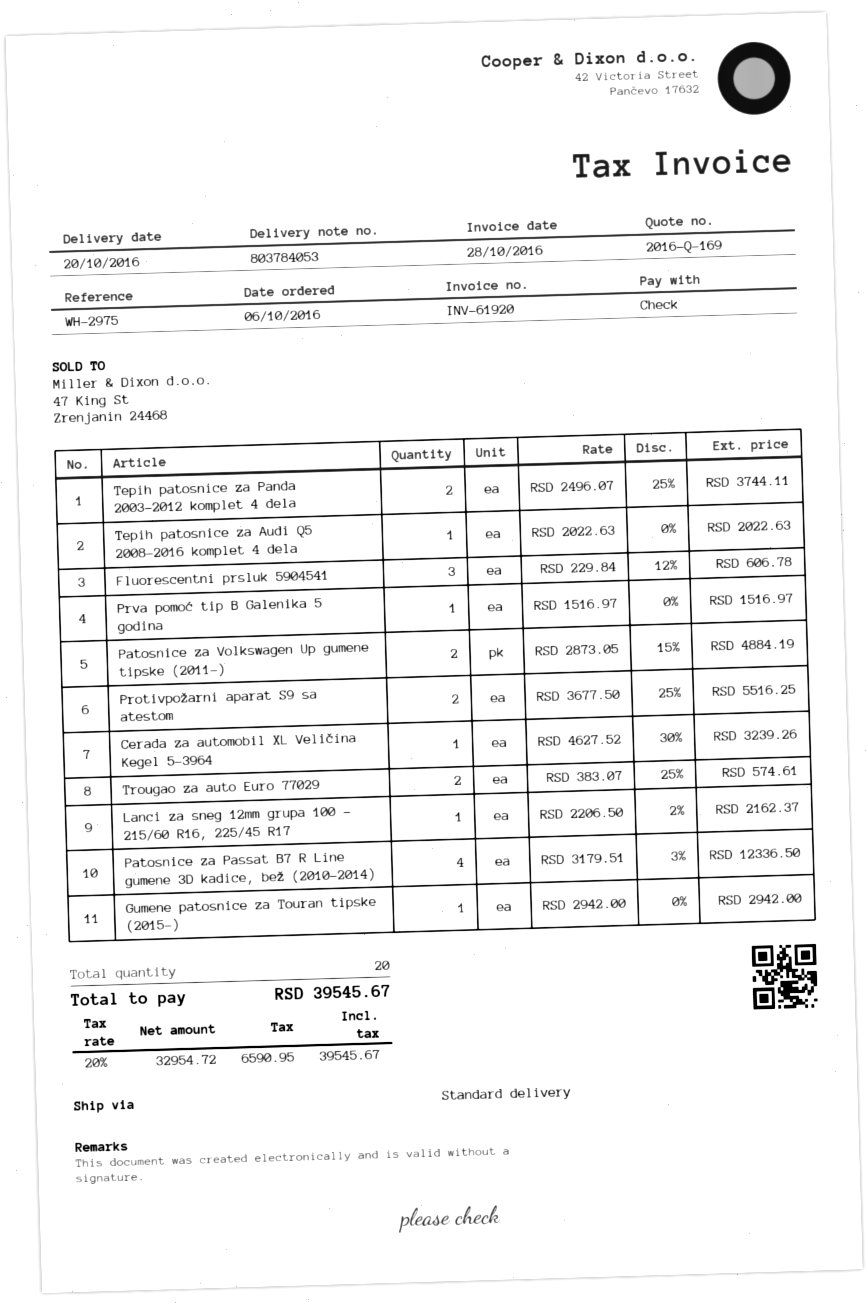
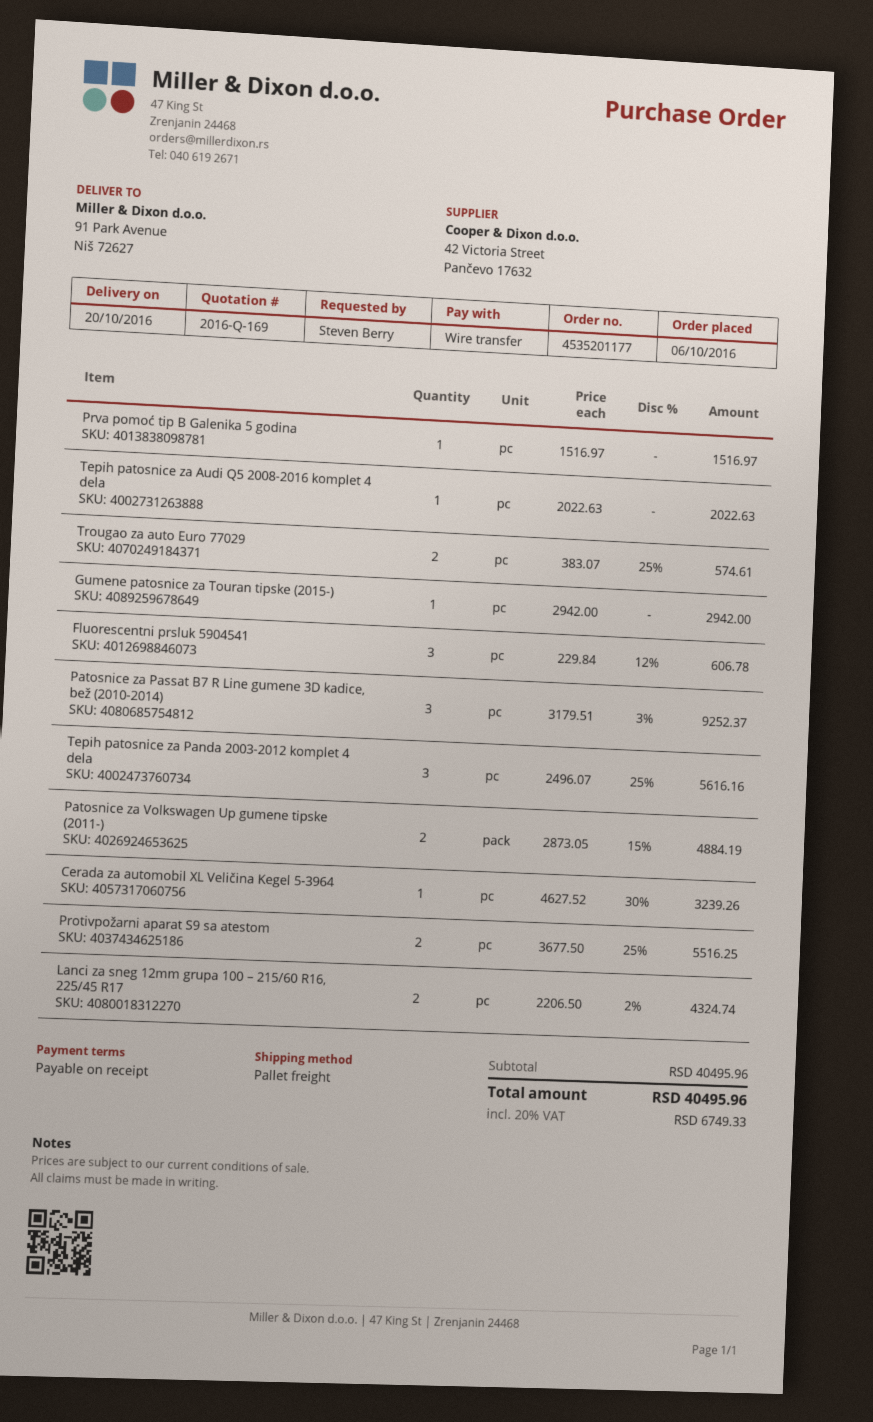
payment method: cheque -> bank transfer
shipping method: standard -> pallet freight
Tepih patosnice za Panda 2003-2012 komplet 4 dela: 2 x 2496.07 - 25% = 3744.11 -> 3 x 2496.07 - 25% = 5616.16
Lanci za sneg 12mm grupa 100 – 215/60 R16, 225/45 R17: 1 x 2206.50 - 2% = 2162.37 -> 2 x 2206.50 - 2% = 4324.74
Patosnice za Passat B7 R Line gumene 3D kadice, bež (2010-2014): 4 x 3179.51 - 3% = 12336.50 -> 3 x 3179.51 - 3% = 9252.37
tax: 20% = 6590.95 -> 20% = 6749.33
total: 39545.67 -> 40495.96

